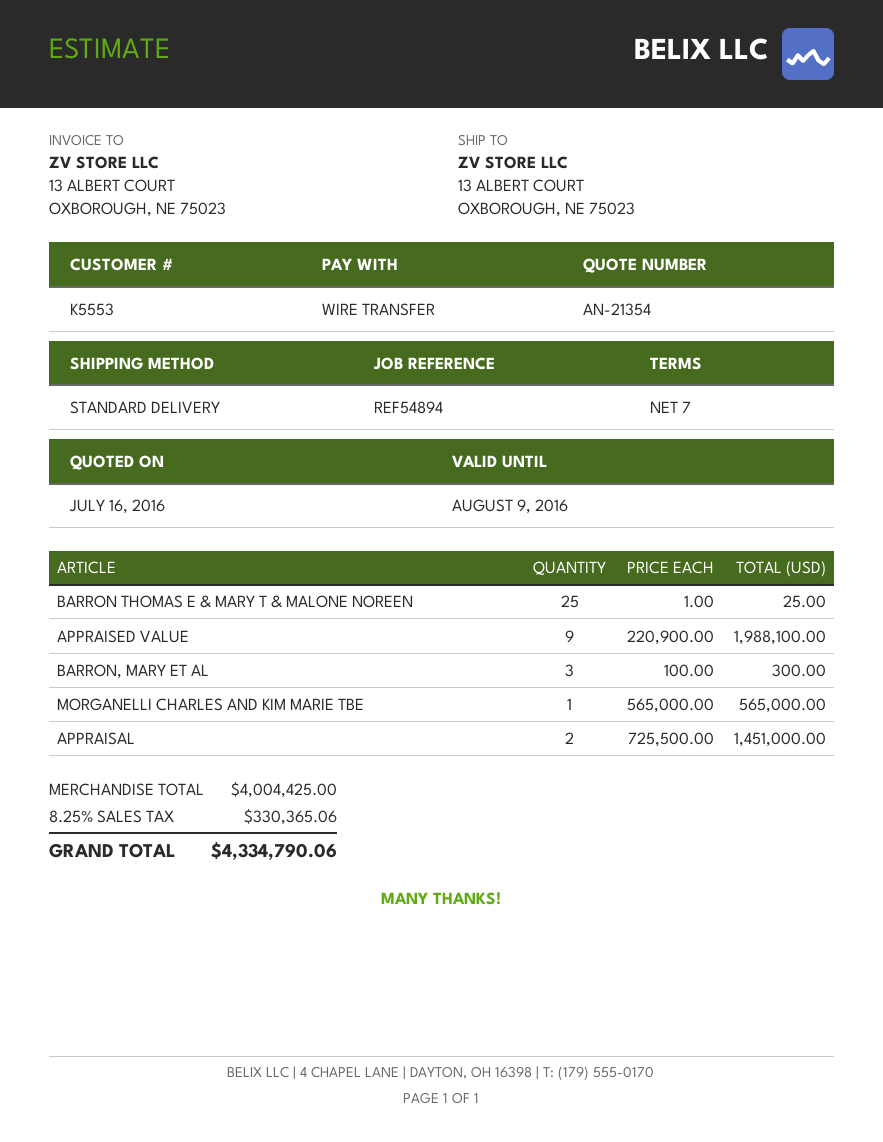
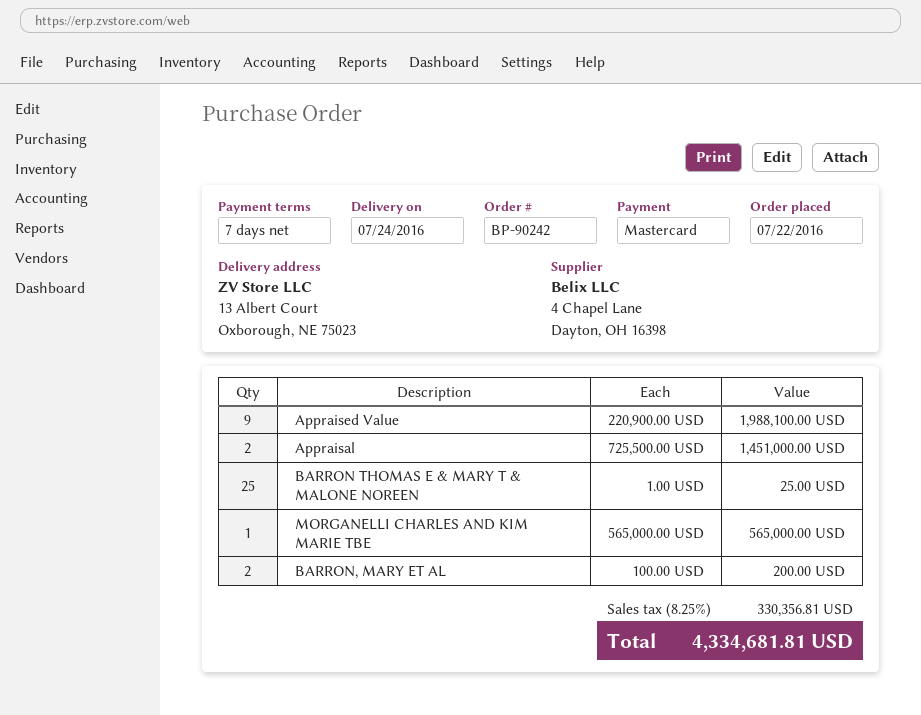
payment method: bank transfer -> Mastercard
BARRON, MARY ET AL: 3 x 100.00 = 300.00 -> 2 x 100.00 = 200.00
tax: 8.25% = 330365.06 -> 8.25% = 330356.81
total: 4334790.06 -> 4334681.81

